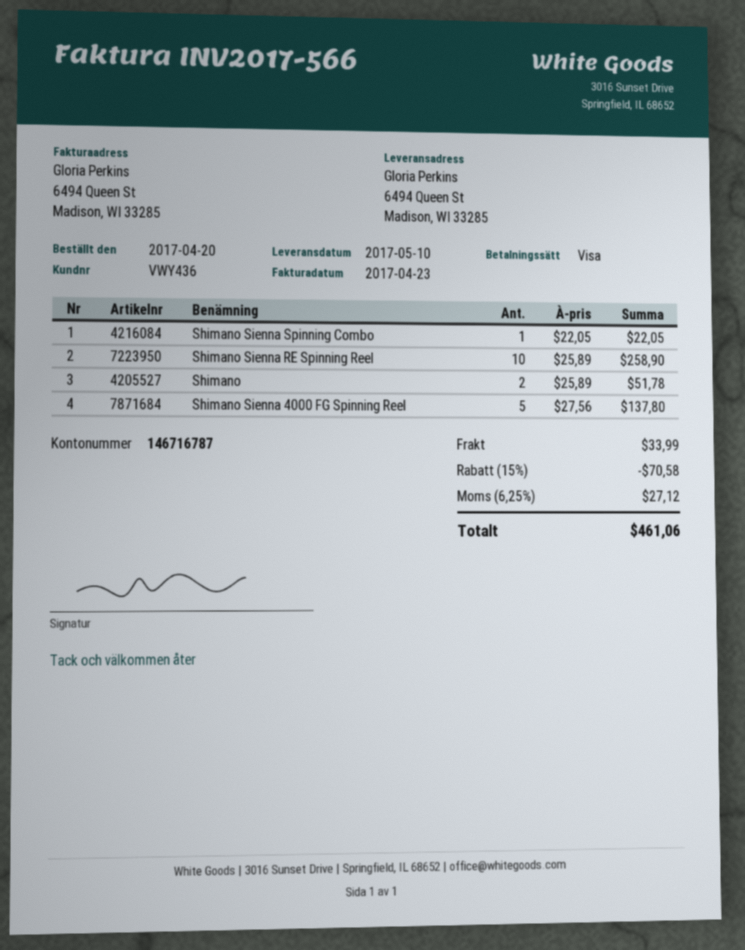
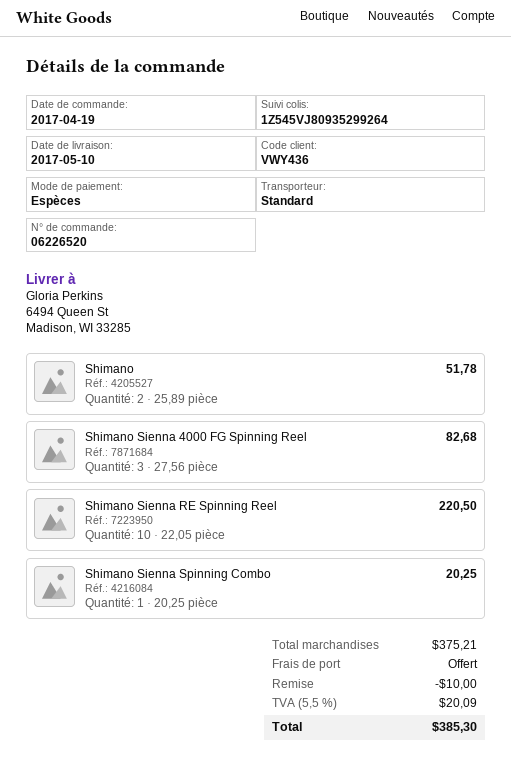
order date: 2017-04-20 -> 2017-04-19
payment method: Visa -> cash
Shimano Sienna Spinning Combo: 1 x 22.05 = 22.05 -> 1 x 20.25 = 20.25
Shimano Sienna RE Spinning Reel: 10 x 25.89 = 258.90 -> 10 x 22.05 = 220.50
Shimano Sienna 4000 FG Spinning Reel: 5 x 27.56 = 137.80 -> 3 x 27.56 = 82.68
discount: 70.58 -> 10.00
shipping: 33.99 -> 0.00
tax: 6.25% = 27.12 -> 5.5% = 20.09
total: 461.06 -> 385.30

